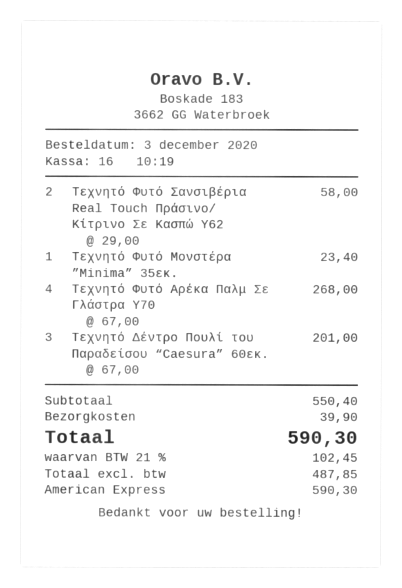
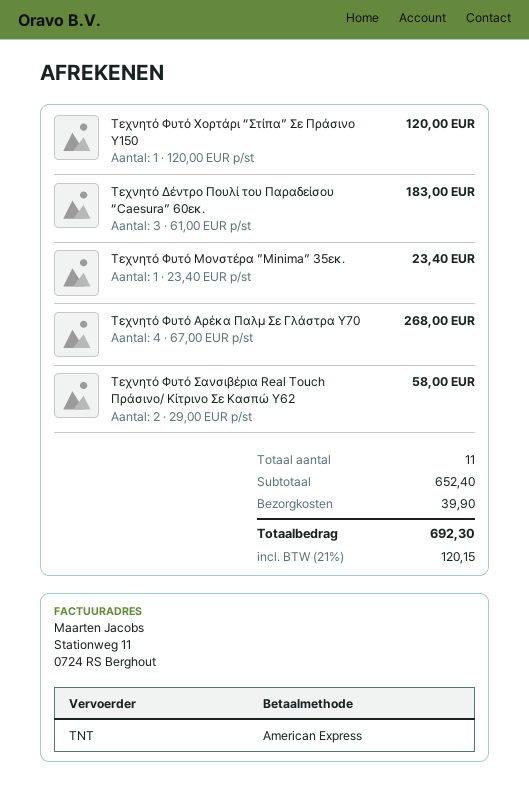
Τεχνητό Δέντρο Πουλί του Παραδείσου “Caesura” 60εκ.: 3 x 67.00 = 201.00 -> 3 x 61.00 = 183.00
Τεχνητό Φυτό Χορτάρι “Στίπα” Σε Πράσινο Υ150: none -> 1 x 120.00 = 120.00
subtotal: 550.40 -> 652.40
tax: 21% = 102.45 -> 21% = 120.15
total: 590.30 -> 692.30

